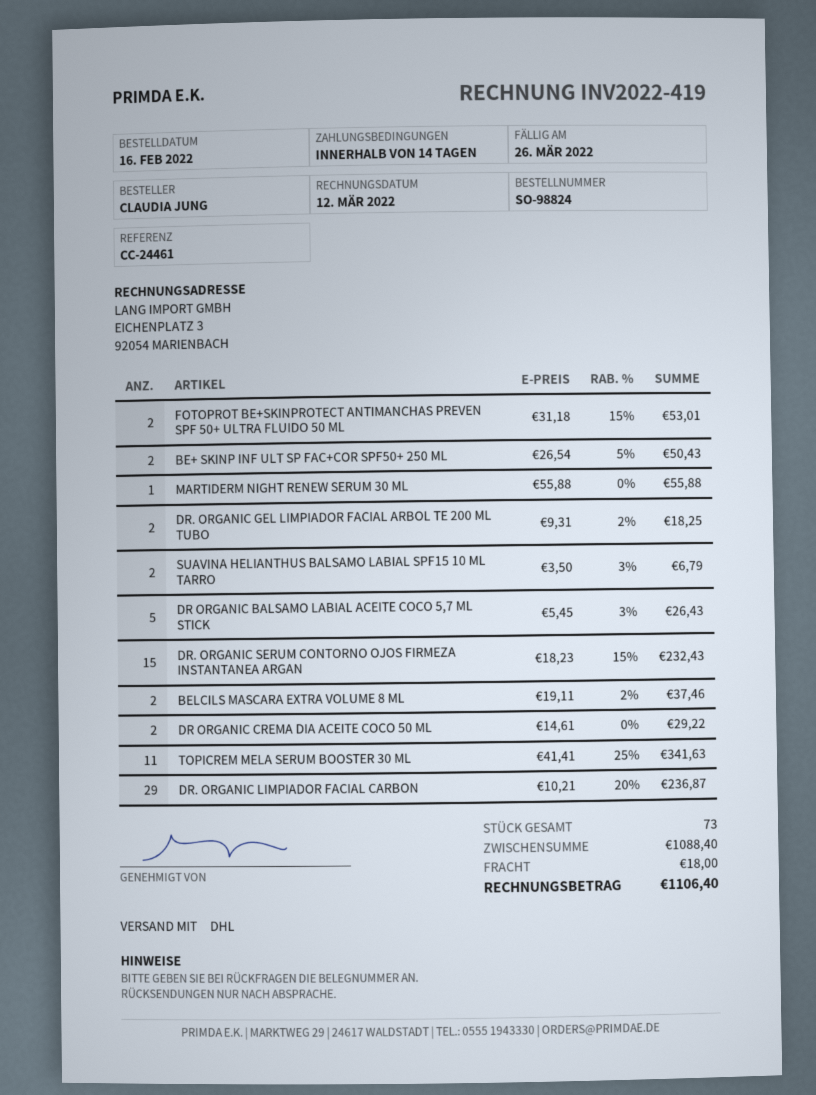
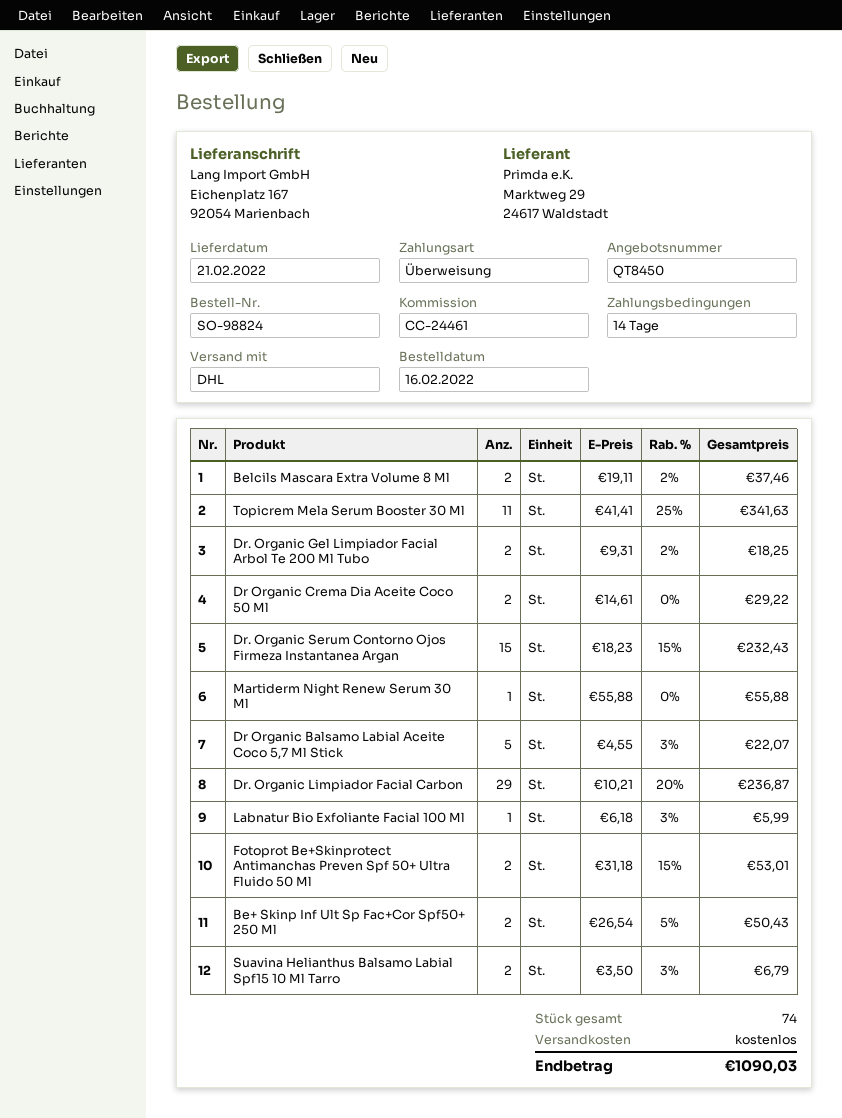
DR ORGANIC BALSAMO LABIAL ACEITE COCO 5,7 ML STICK: 5 x 5.45 - 3% = 26.43 -> 5 x 4.55 - 3% = 22.07
Labnatur Bio Exfoliante Facial 100 Ml: none -> 1 x 6.18 - 3% = 5.99
total quantity: 73 -> 74
shipping: 18.00 -> 0.00
total: 1106.40 -> 1090.03

